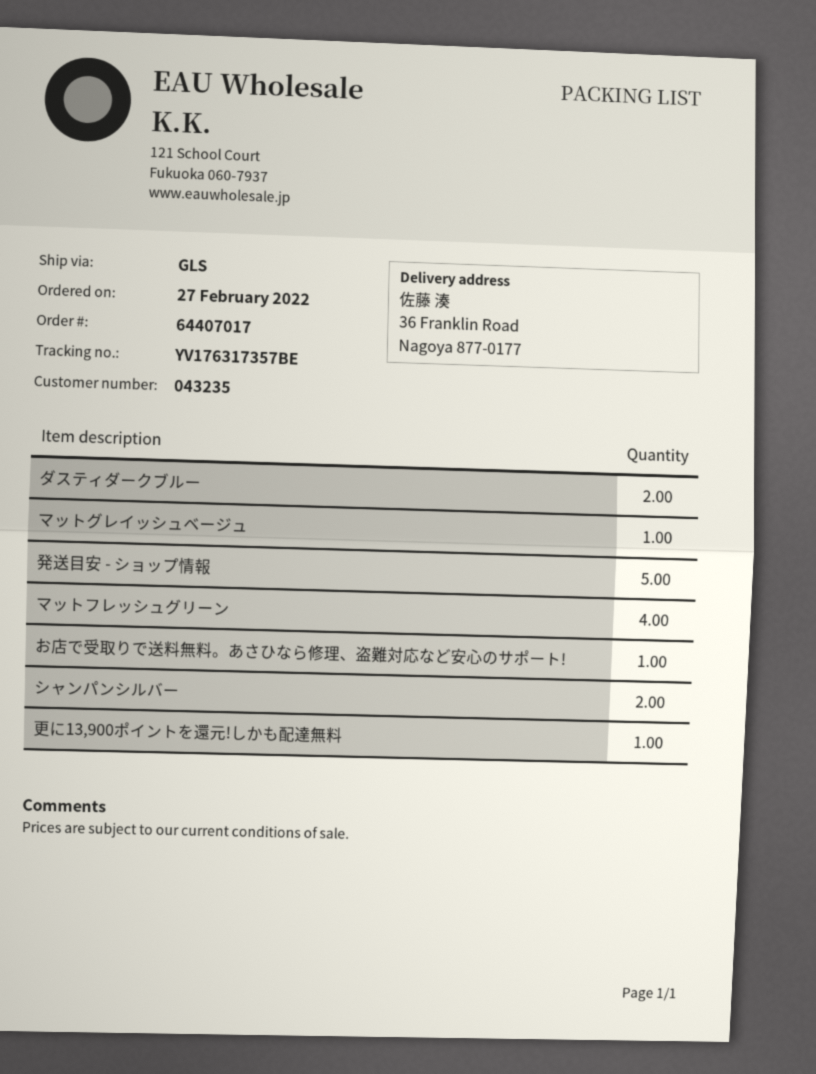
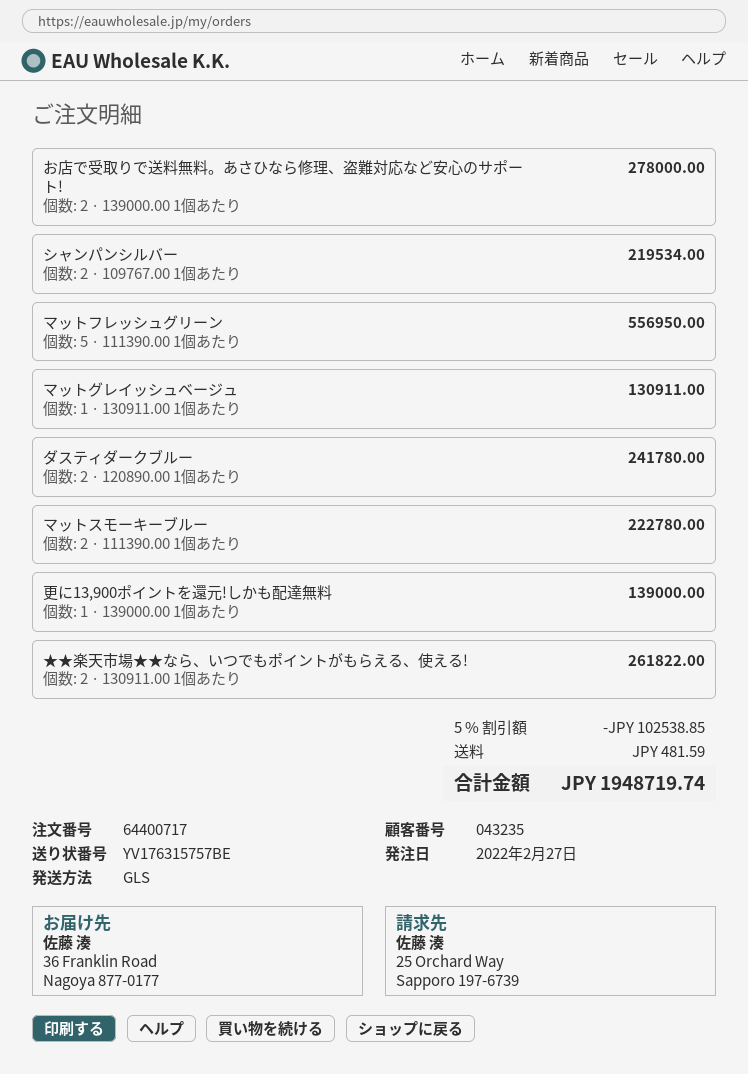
order number: 64407017 -> 64400717
tracking number: YV176317357BE -> YV176315757BE
発送目安 - ショップ情報: 5 -> none
マットフレッシュグリーン: 4 -> 5
お店で受取りで送料無料。あさひなら修理、盗難対応など安心のサポート!: 1 -> 2
マットスモーキーブルー: none -> 2
★★楽天市場★★なら、いつでもポイントがもらえる、使える!: none -> 2

